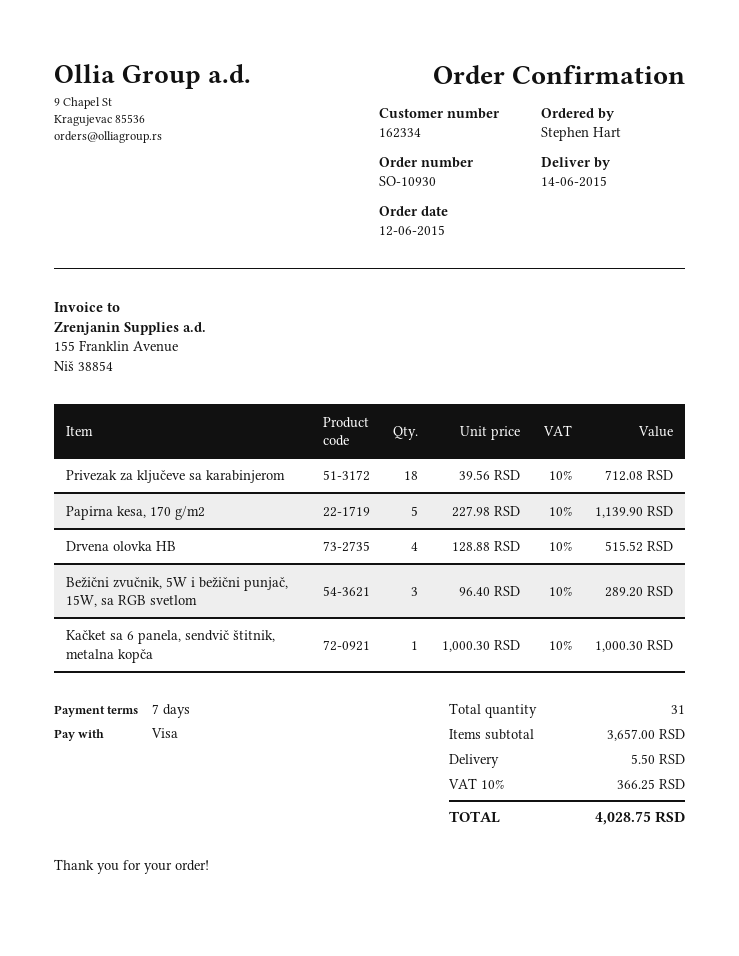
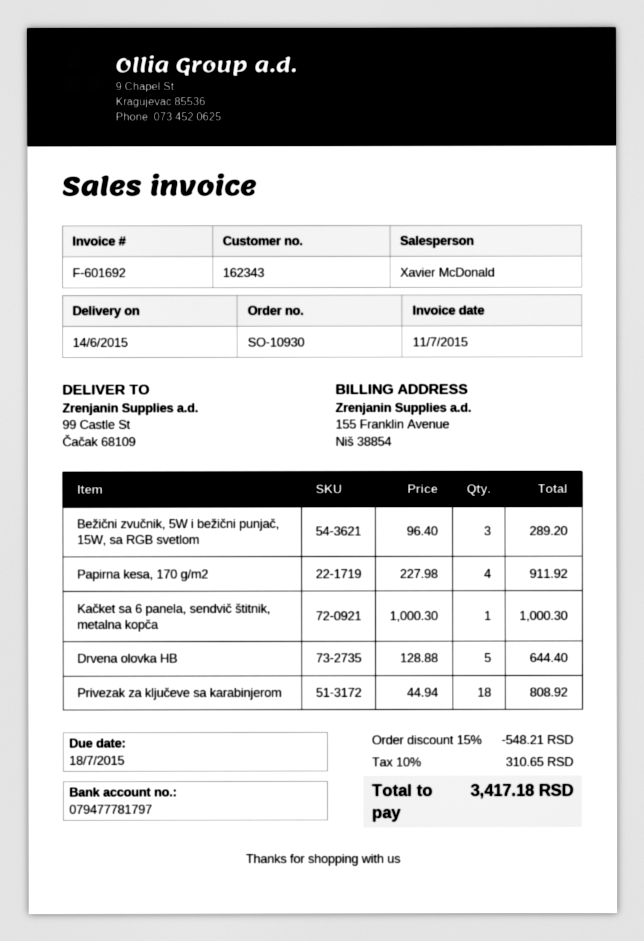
customer number: 162334 -> 162343
Privezak za ključeve sa karabinjerom: 18 x 39.56 = 712.08 -> 18 x 44.94 = 808.92
Papirna kesa, 170 g/m2: 5 x 227.98 = 1139.90 -> 4 x 227.98 = 911.92
Drvena olovka HB: 4 x 128.88 = 515.52 -> 5 x 128.88 = 644.40
discount: none -> 15% = 548.21
shipping: 5.50 -> none
tax: 10% = 366.25 -> 10% = 310.65
total: 4028.75 -> 3417.18

